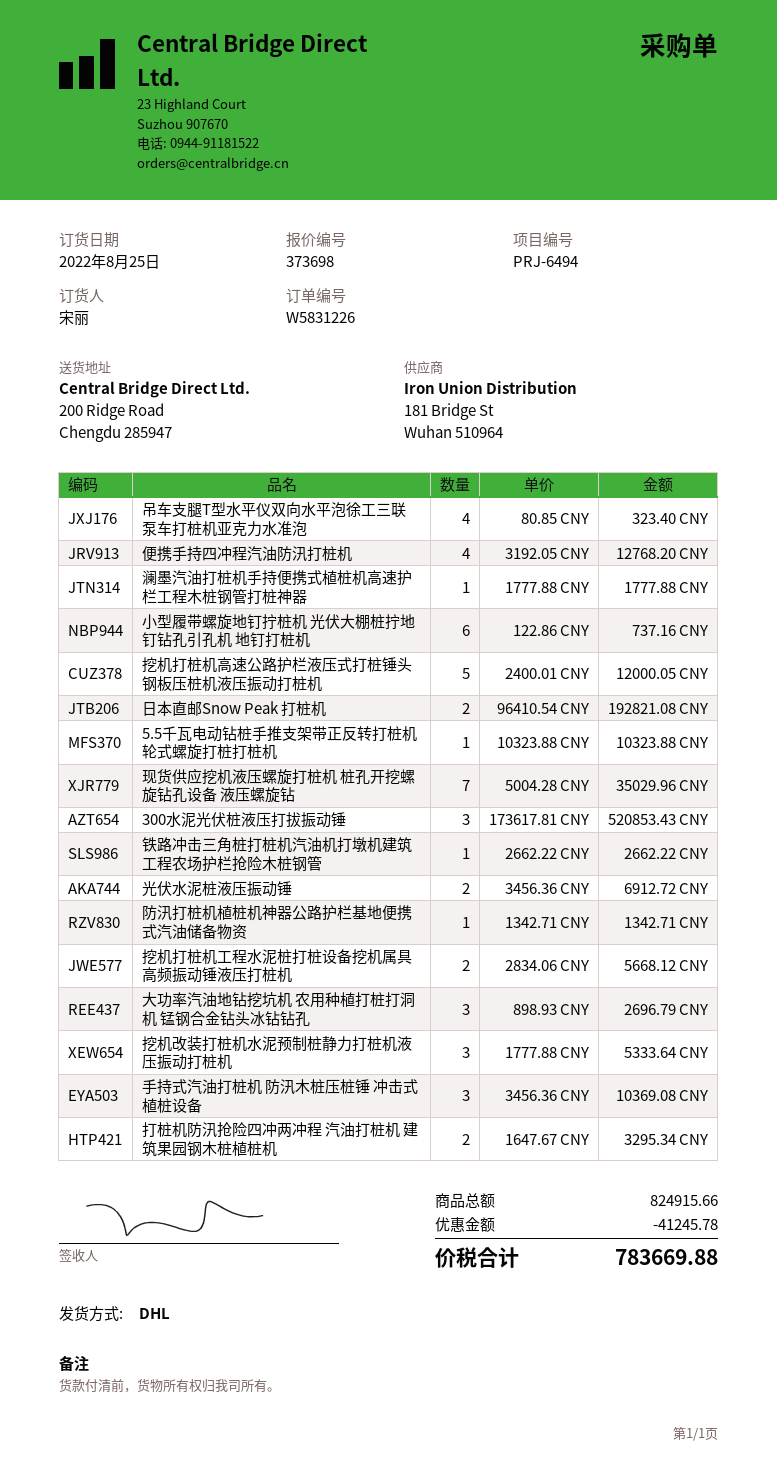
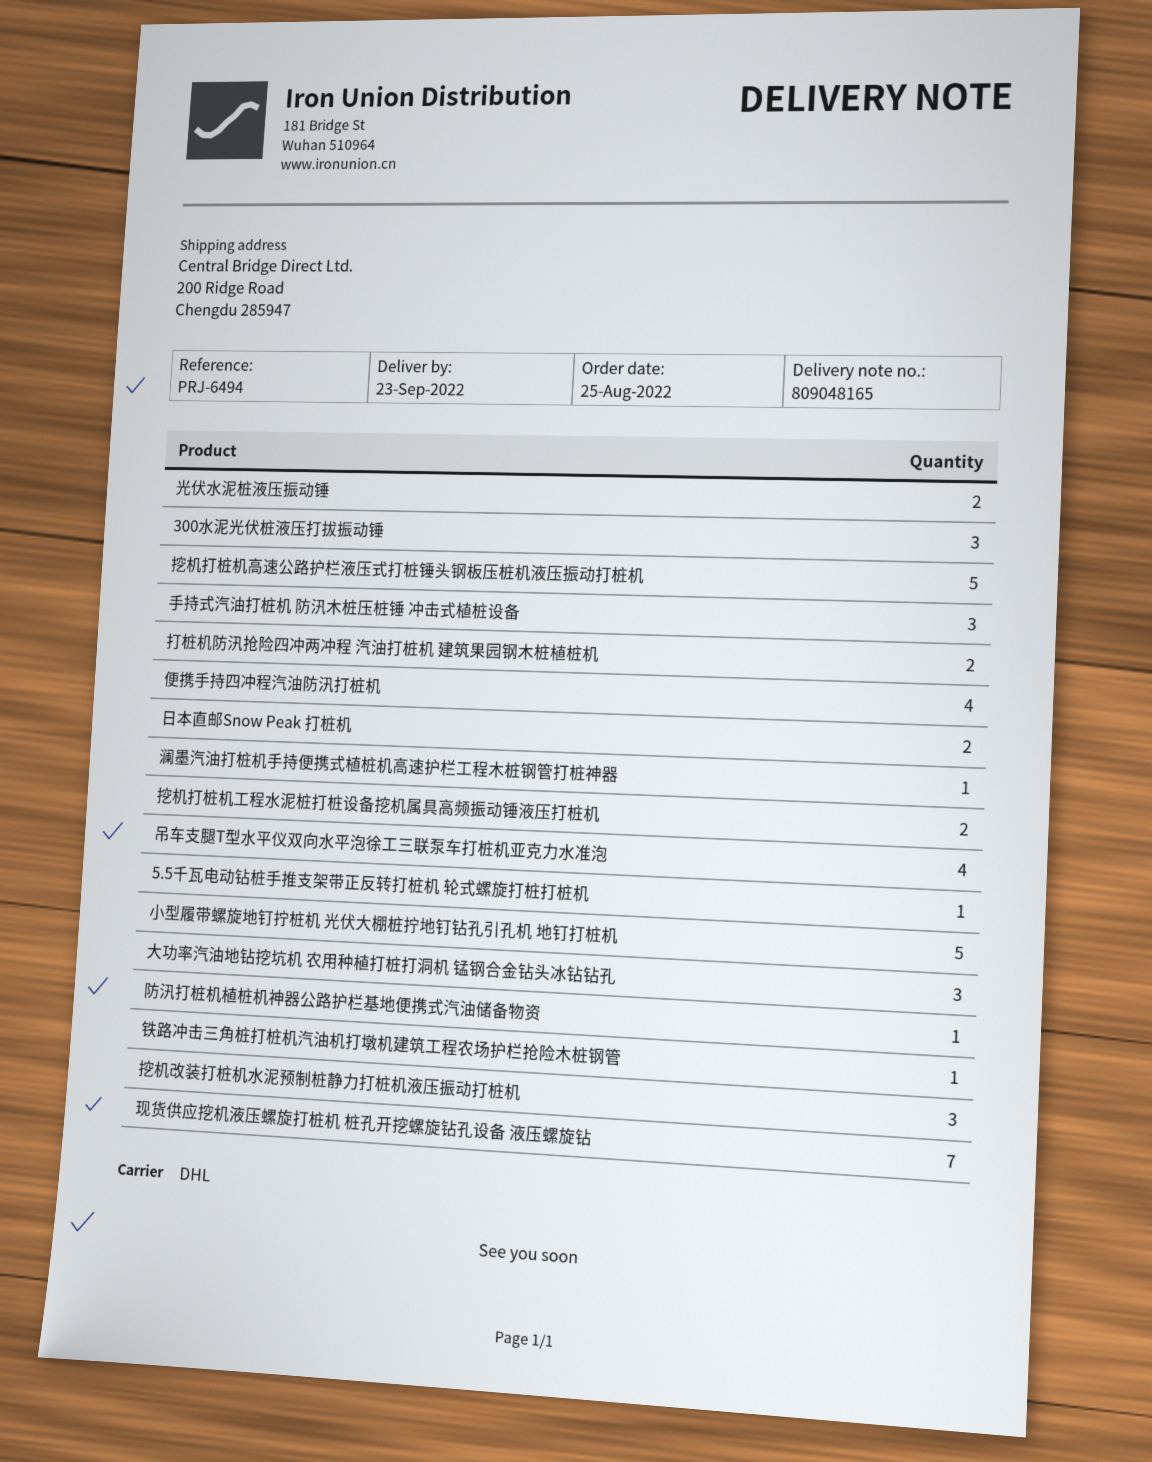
小型履带螺旋地钉拧桩机 光伏大棚桩拧地钉钻孔引孔机 地钉打桩机: 6 -> 5

